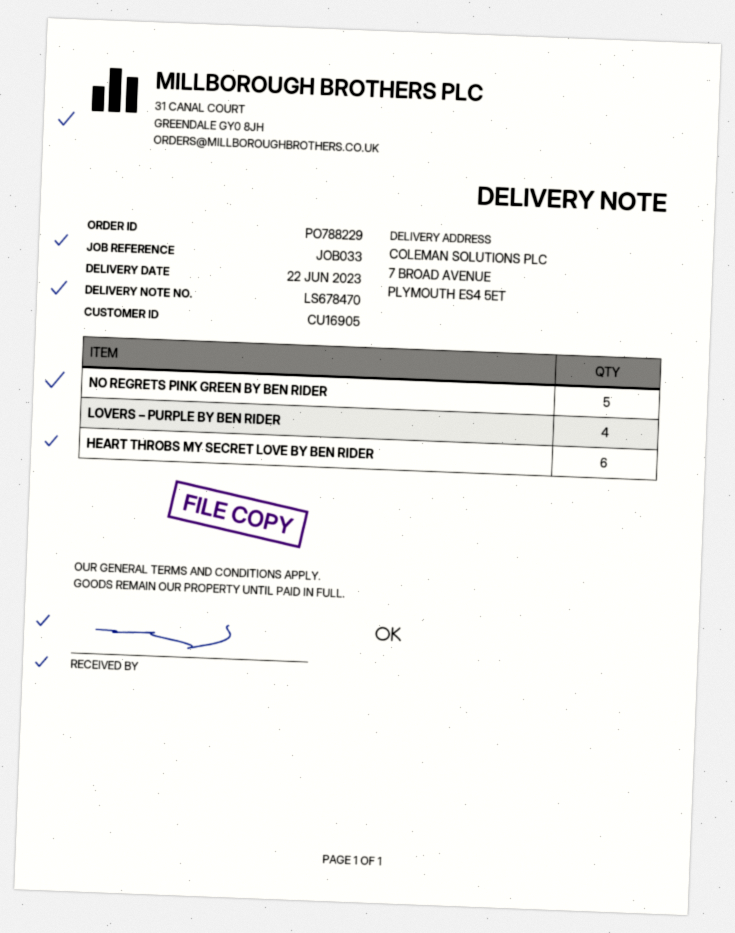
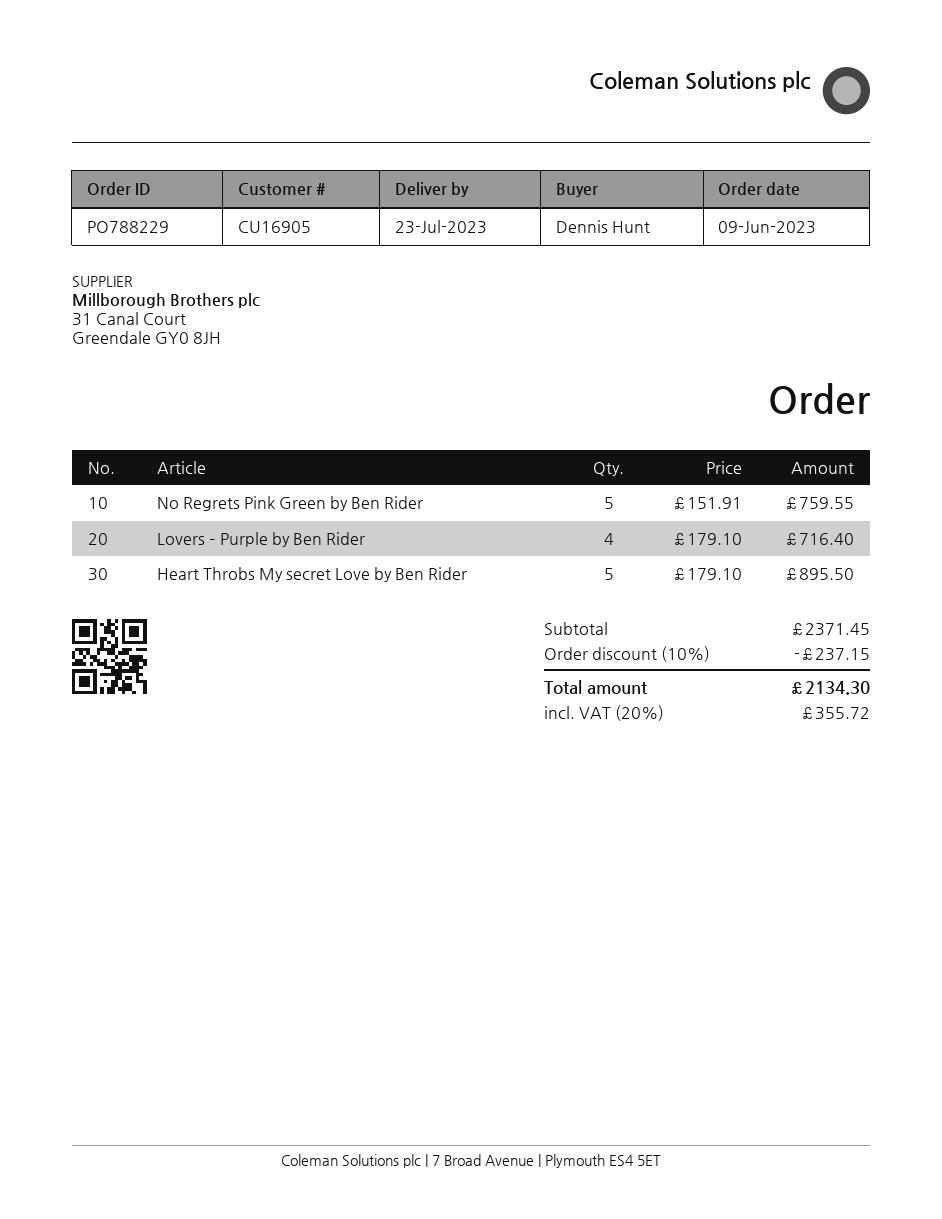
delivery date: 2023-06-22 -> 2023-07-23
HEART THROBS MY SECRET LOVE BY BEN RIDER: 6 -> 5

